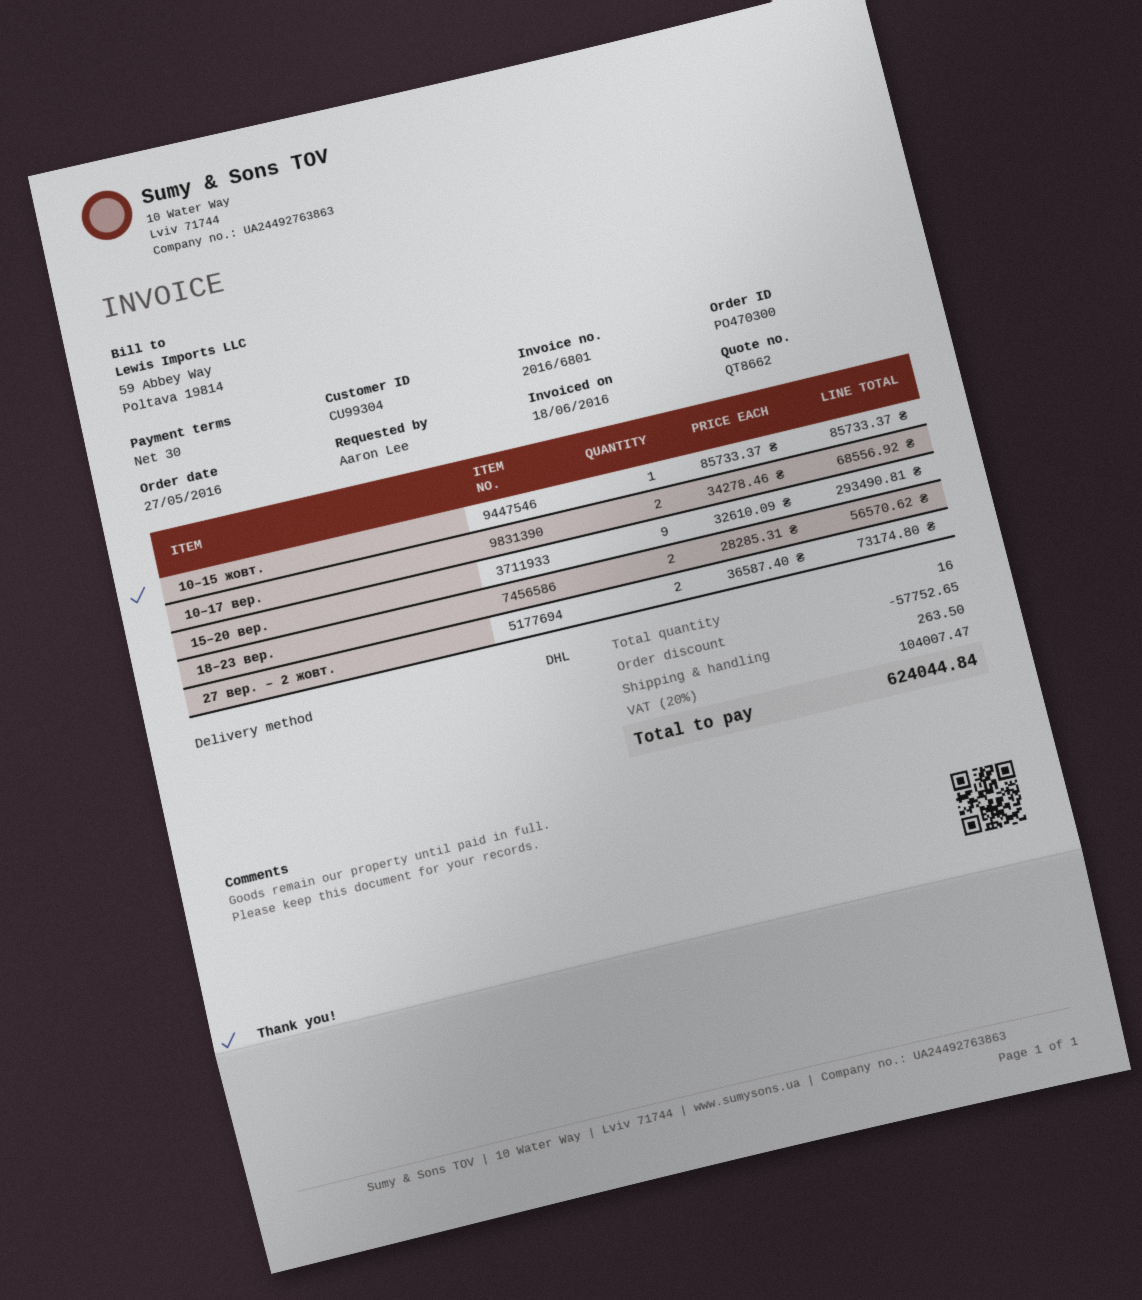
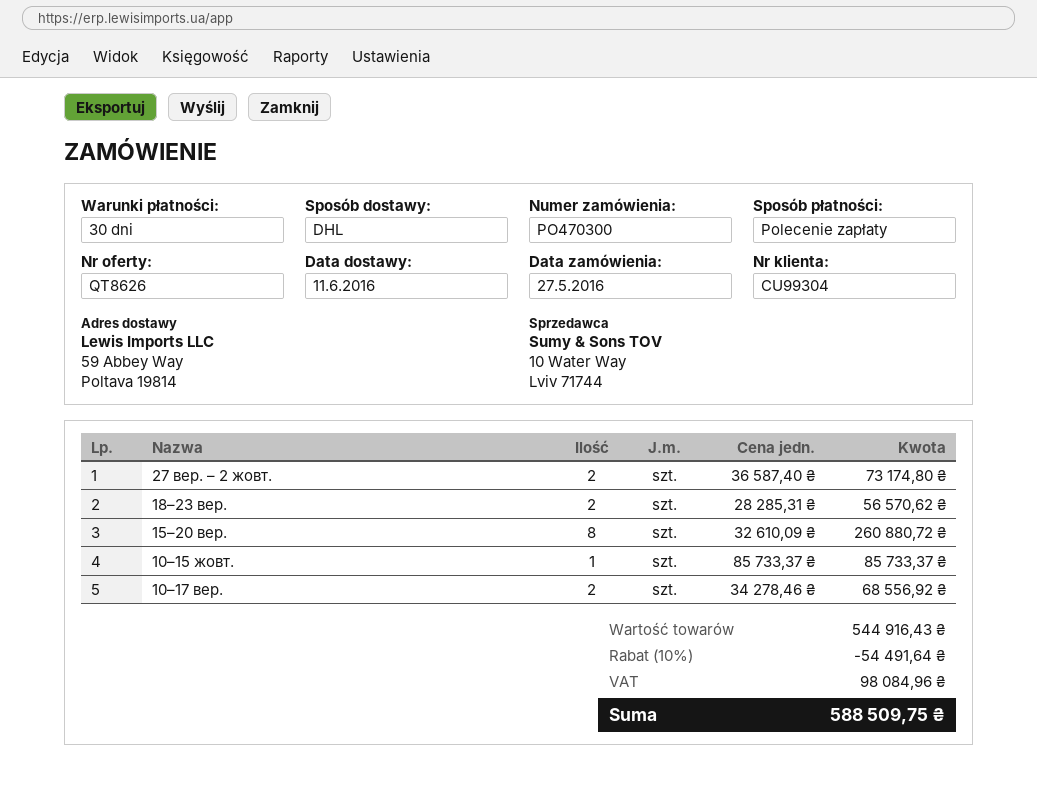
quote number: QT8662 -> QT8626
15–20 вер.: 9 x 32610.09 = 293490.81 -> 8 x 32610.09 = 260880.72
discount: 57752.65 -> 54491.64
shipping: 263.50 -> none
tax: 104007.47 -> 98084.96
total: 624044.84 -> 588509.75

